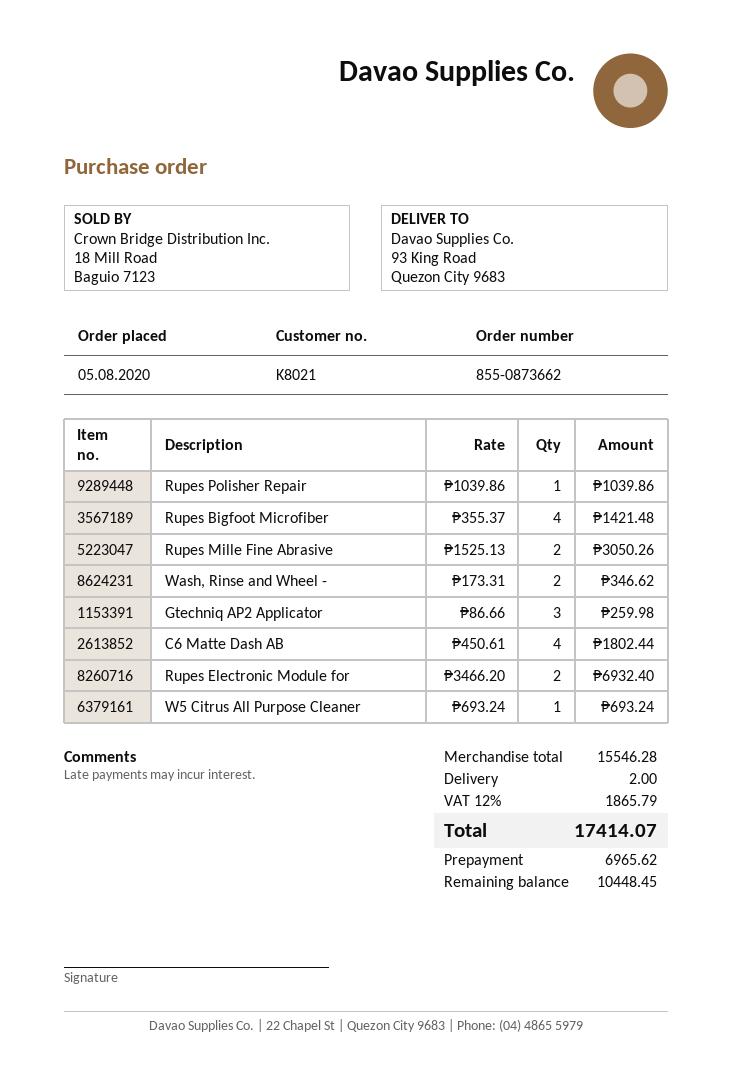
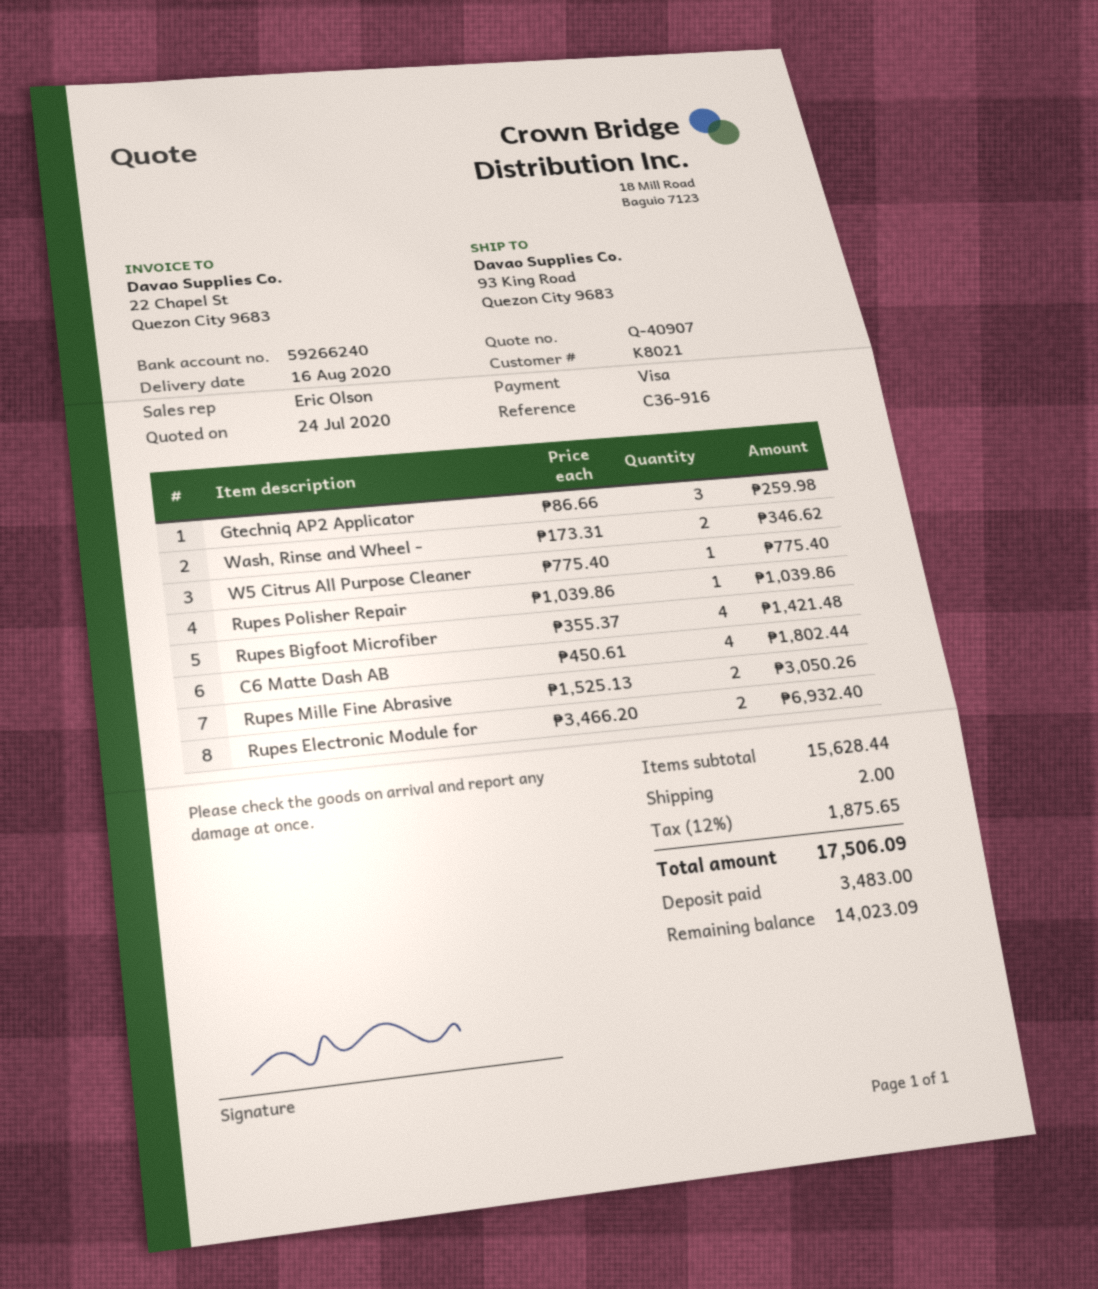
W5 Citrus All Purpose Cleaner: 1 x 693.24 = 693.24 -> 1 x 775.40 = 775.40
subtotal: 15546.28 -> 15628.44
tax: 12% = 1865.79 -> 12% = 1875.65
total: 17414.07 -> 17506.09
deposit: 6965.62 -> 3483.00
balance: 10448.45 -> 14023.09

